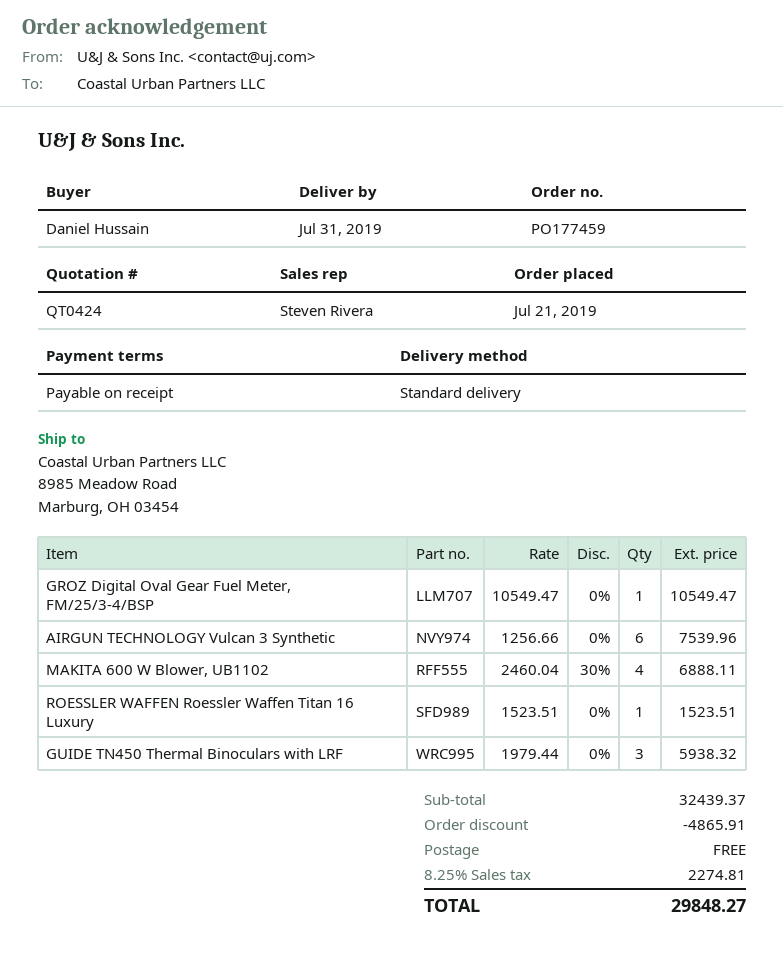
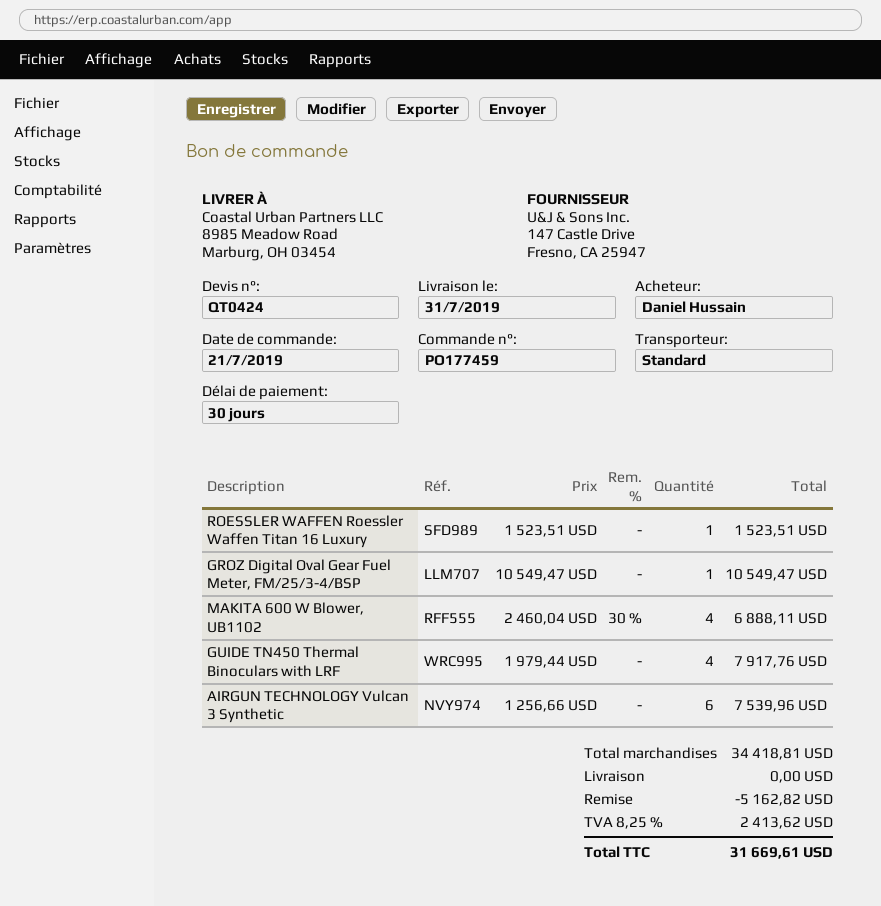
payment terms: on receipt -> 30 days
GUIDE TN450 Thermal Binoculars with LRF: 3 x 1979.44 = 5938.32 -> 4 x 1979.44 = 7917.76
subtotal: 32439.37 -> 34418.81
discount: 4865.91 -> 5162.82
tax: 8.25% = 2274.81 -> 8.25% = 2413.62
total: 29848.27 -> 31669.61

